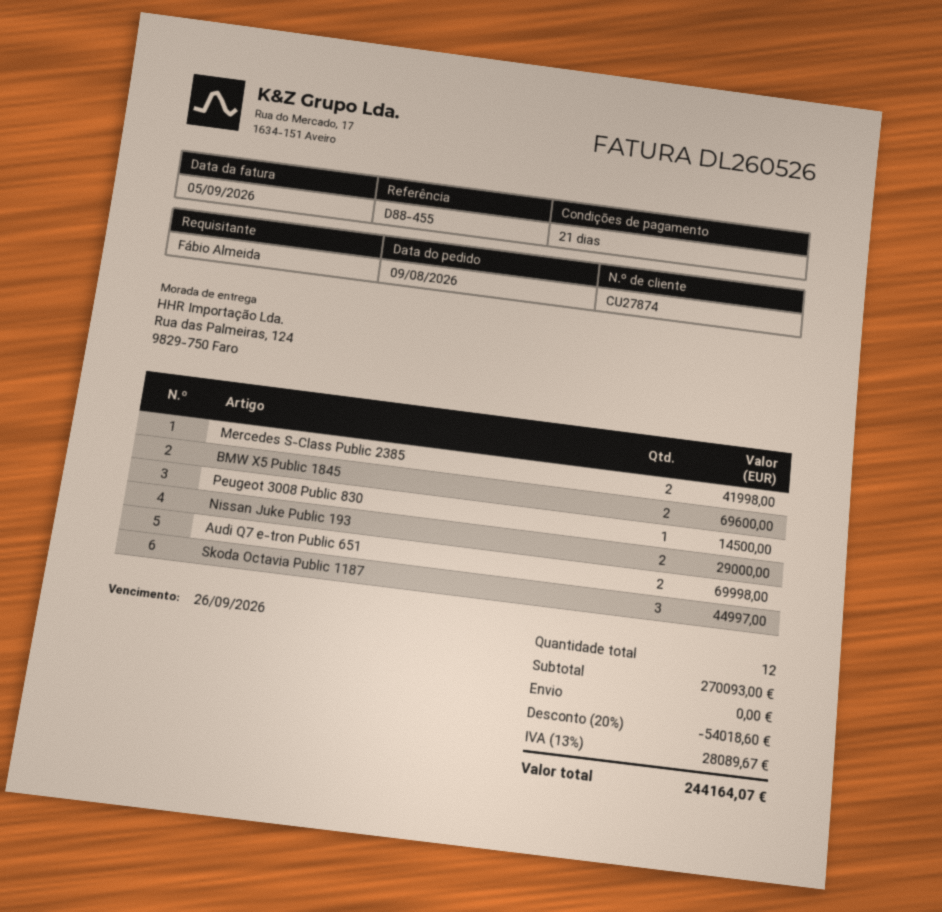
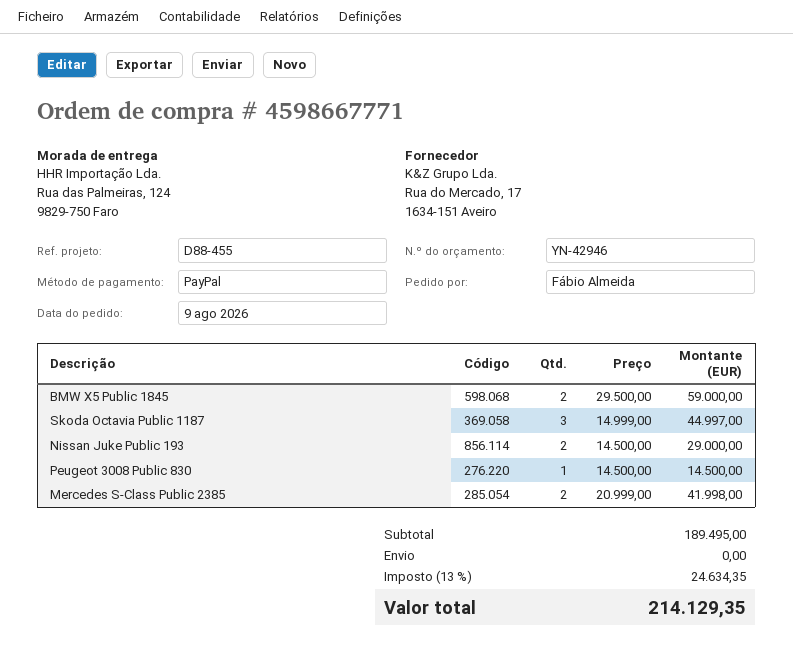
BMW X5 Public 1845: 2 for 69600.00 -> 2 for 59000.00
Audi Q7 e-tron Public 651: 2 for 69998.00 -> none
subtotal: 270093.00 -> 189495.00
discount: 20% = 54018.60 -> none
tax: 13% = 28089.67 -> 13% = 24634.35
total: 244164.07 -> 214129.35

